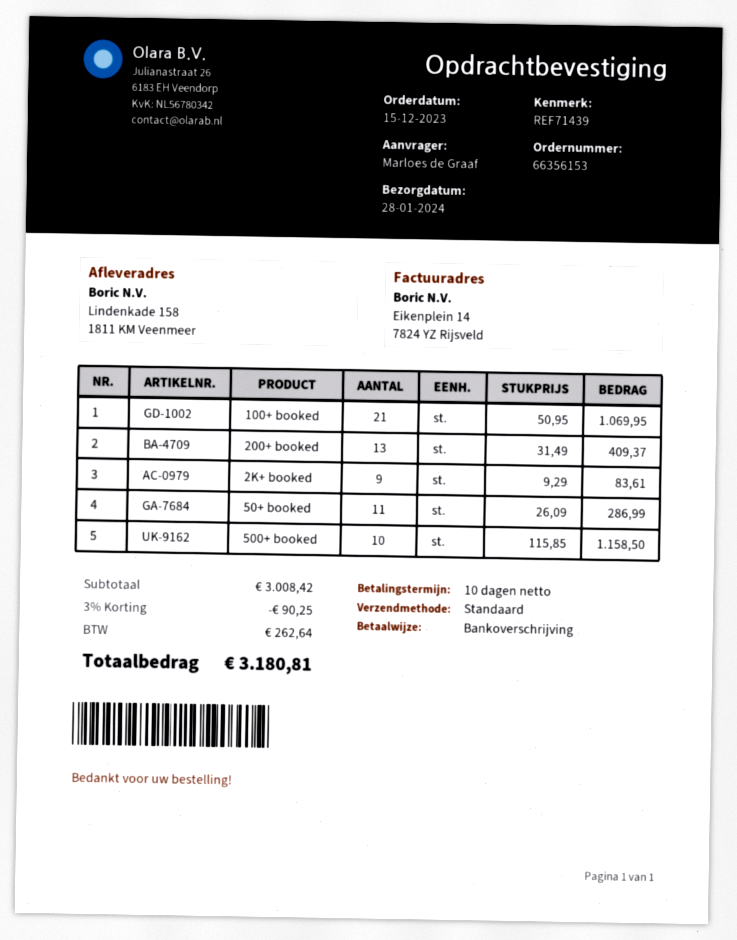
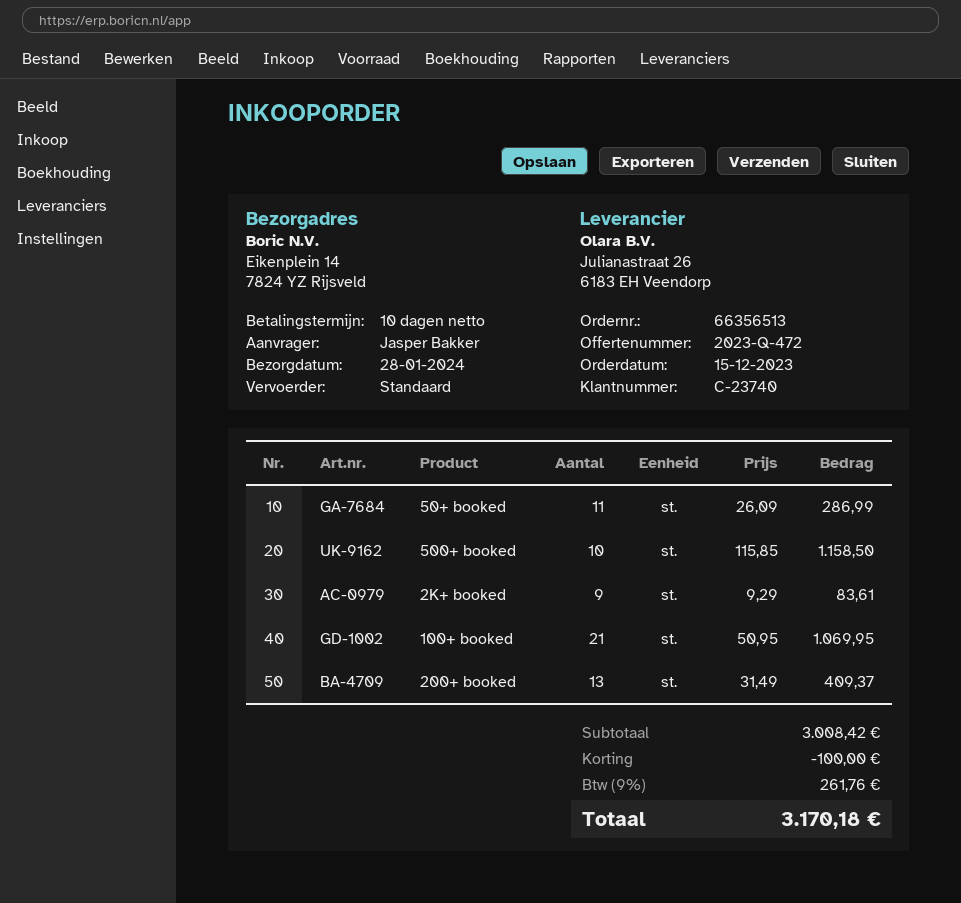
order number: 66356153 -> 66356513
ordered by: Marloes de Graaf -> Jasper Bakker
ship to: Lindenkade 158, 1811 KM Veenmeer -> Eikenplein 14, 7824 YZ Rijsveld
discount: 90.25 -> 100.00
tax: 262.64 -> 261.76
total: 3180.81 -> 3170.18

